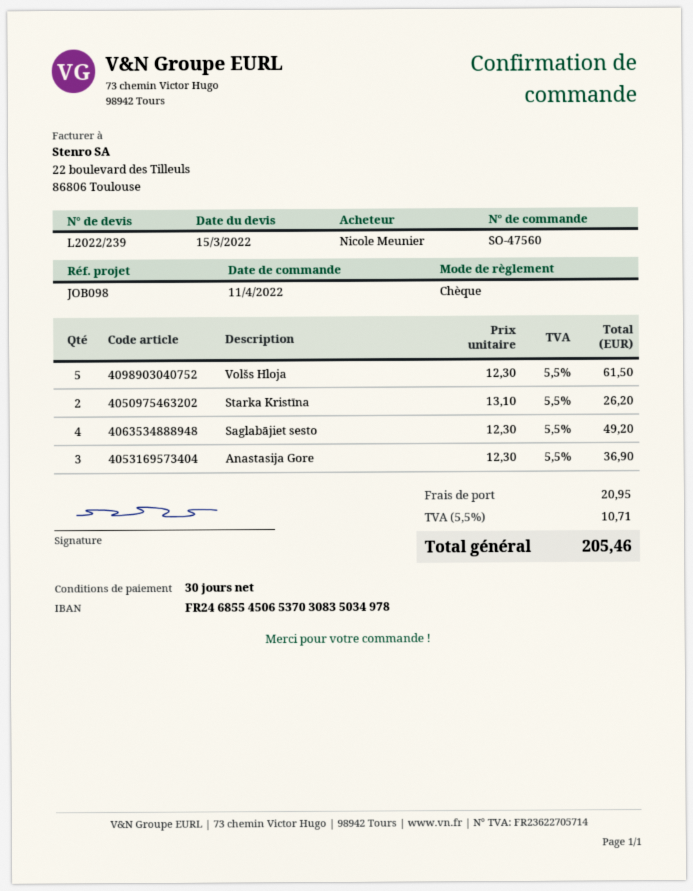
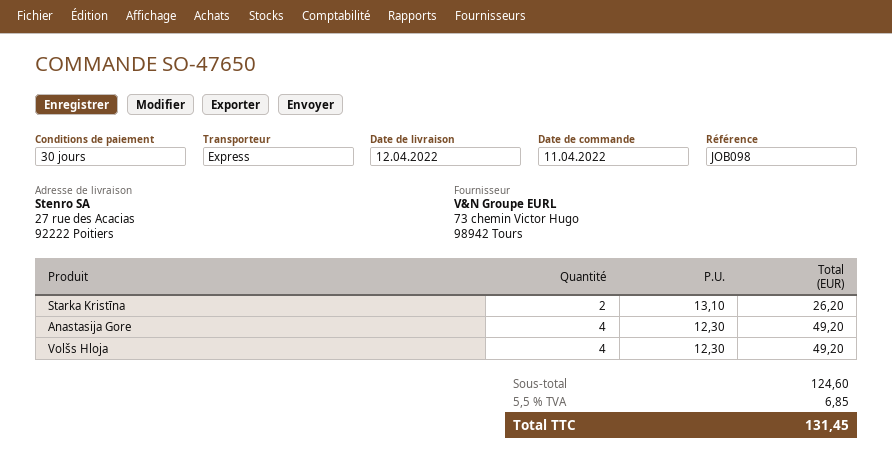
order number: SO-47560 -> SO-47650
Volšs Hloja: 5 x 12.30 = 61.50 -> 4 x 12.30 = 49.20
Saglabājiet sesto: 4 x 12.30 = 49.20 -> none
Anastasija Gore: 3 x 12.30 = 36.90 -> 4 x 12.30 = 49.20
shipping: 20.95 -> none
tax: 5.5% = 10.71 -> 5.5% = 6.85
total: 205.46 -> 131.45

